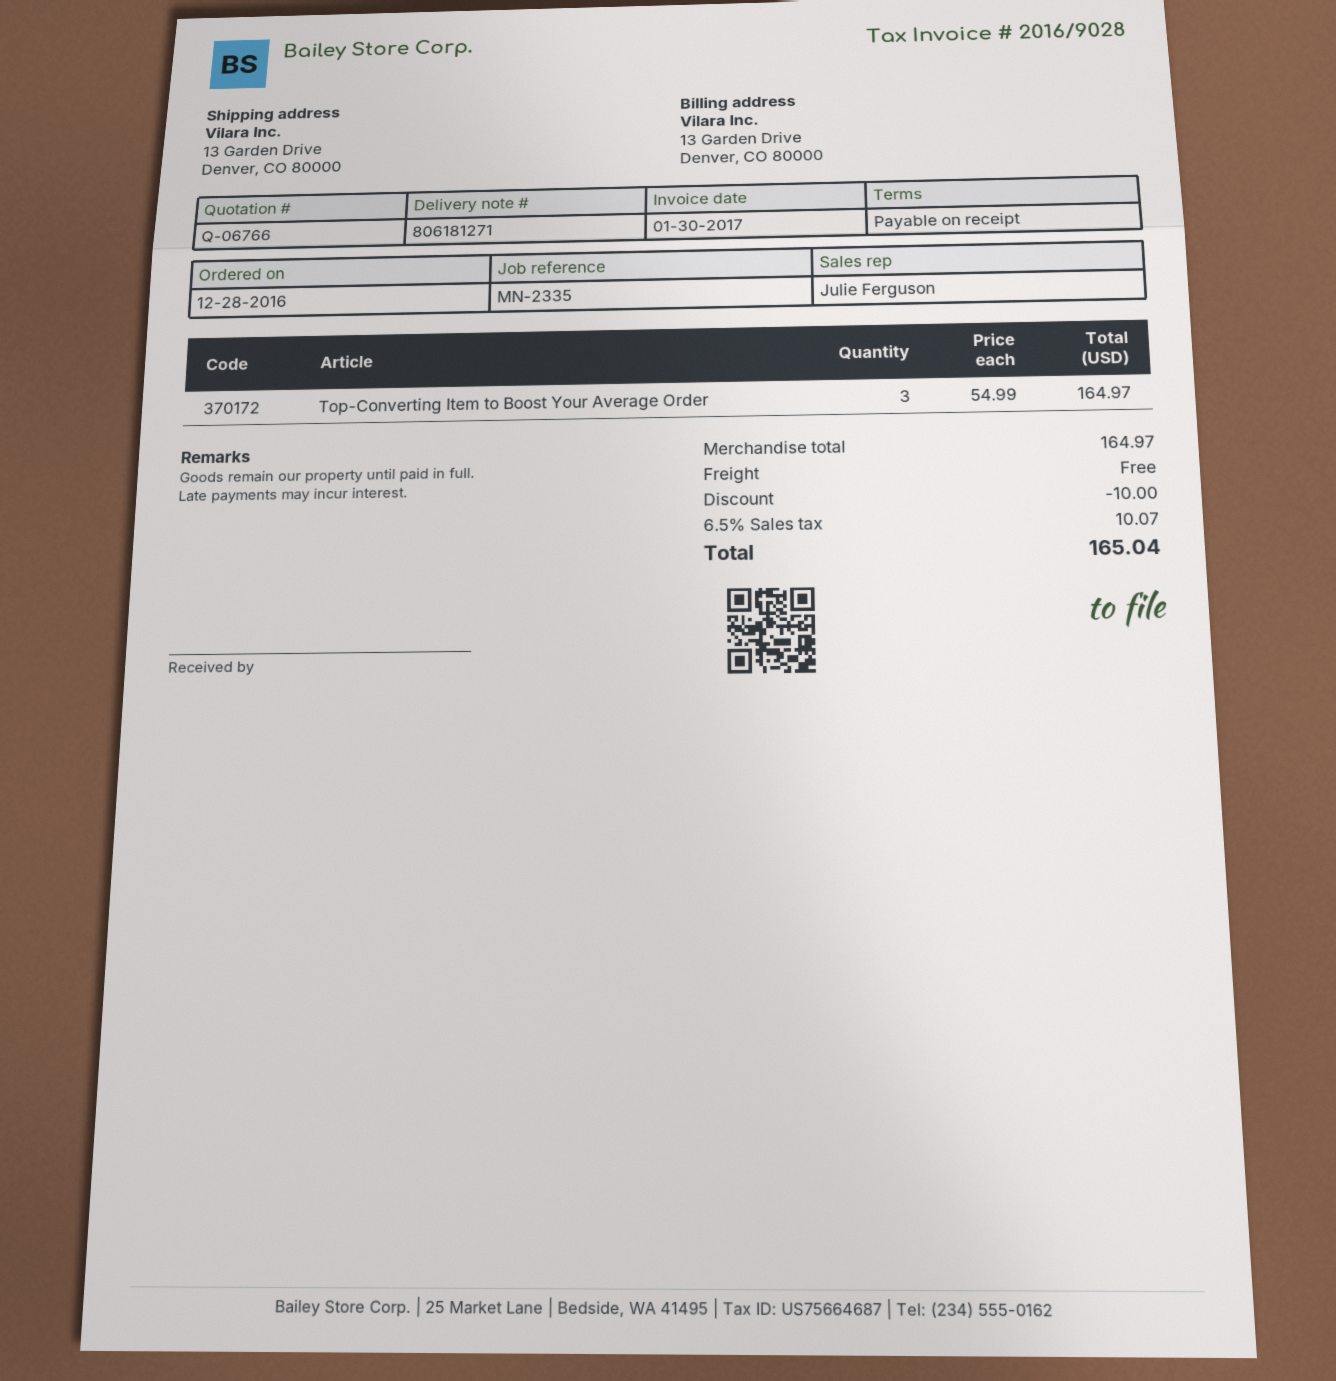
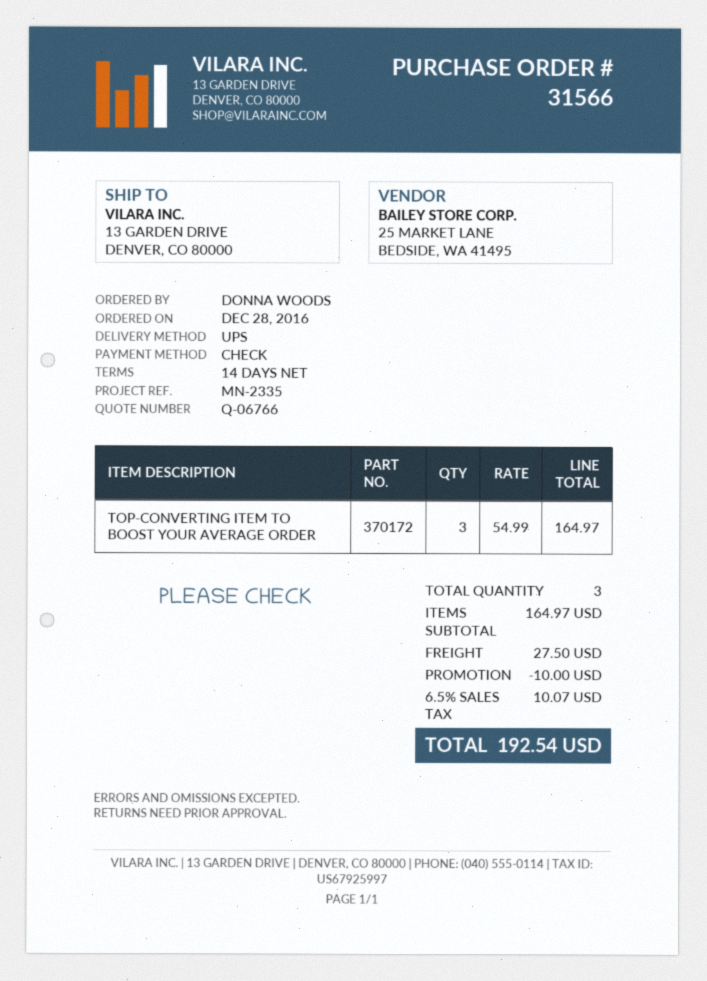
payment terms: on receipt -> 14 days
shipping: 0.00 -> 27.50
total: 165.04 -> 192.54

